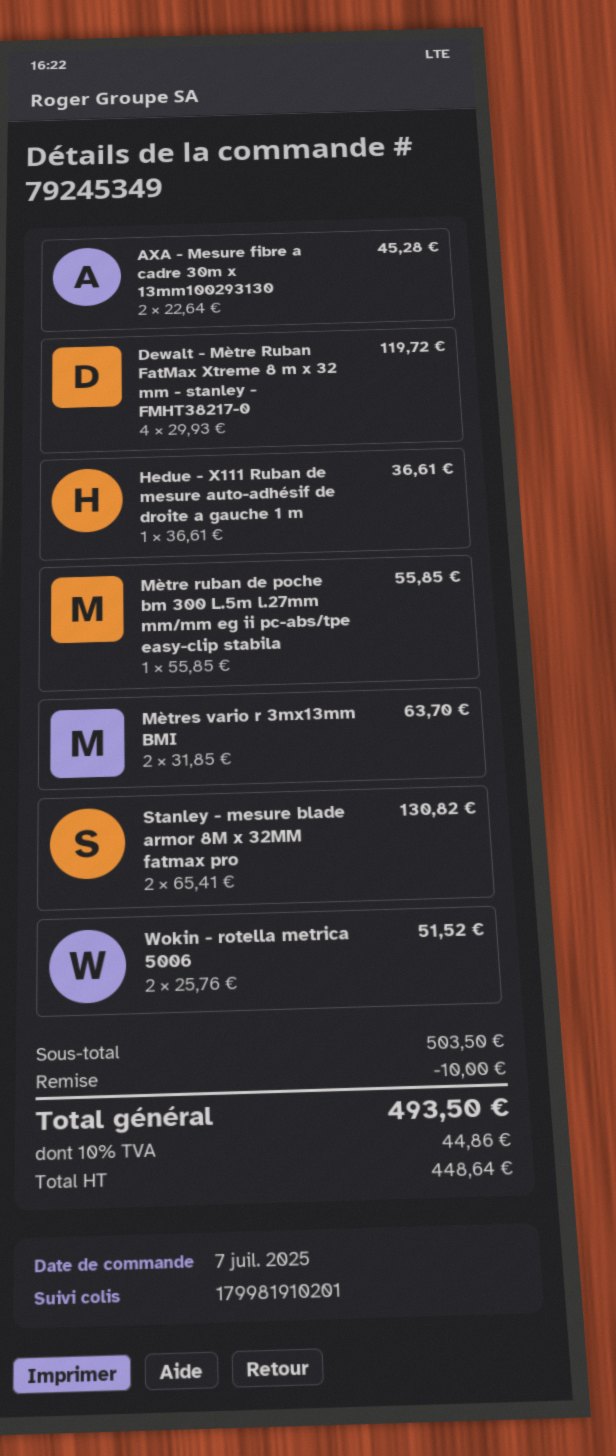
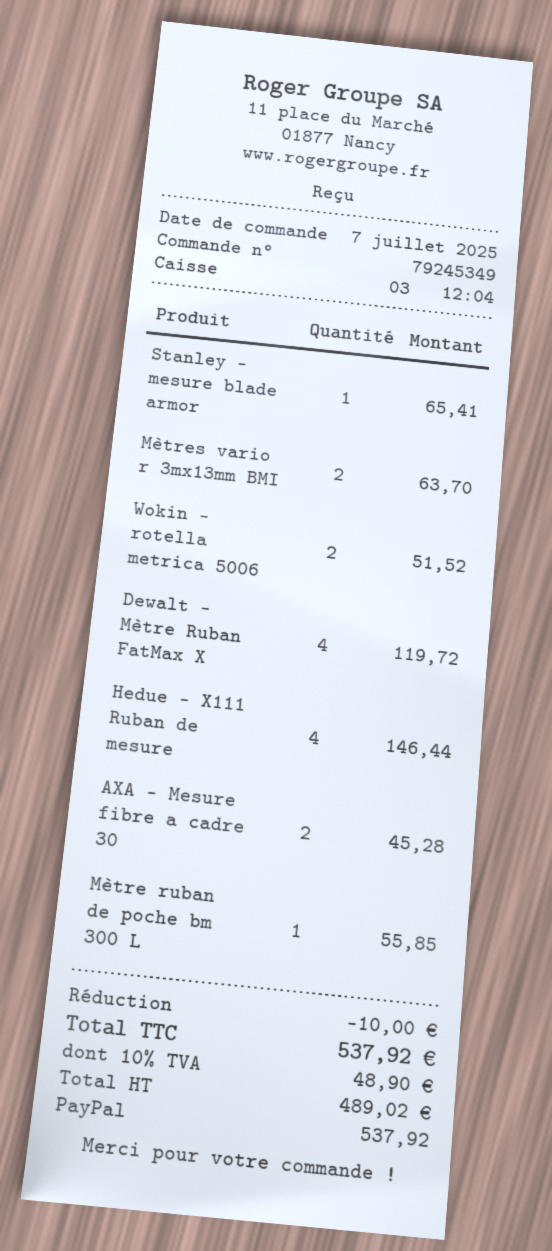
Hedue - X111 Ruban de mesure auto-adhésif de droite a gauche 1 m: 1 for 36.61 -> 4 for 146.44
Stanley - mesure blade armor 8M x 32MM fatmax pro: 2 for 130.82 -> 1 for 65.41
net: 448.64 -> 489.02
tax: 10% = 44.86 -> 10% = 48.90
total: 493.50 -> 537.92

